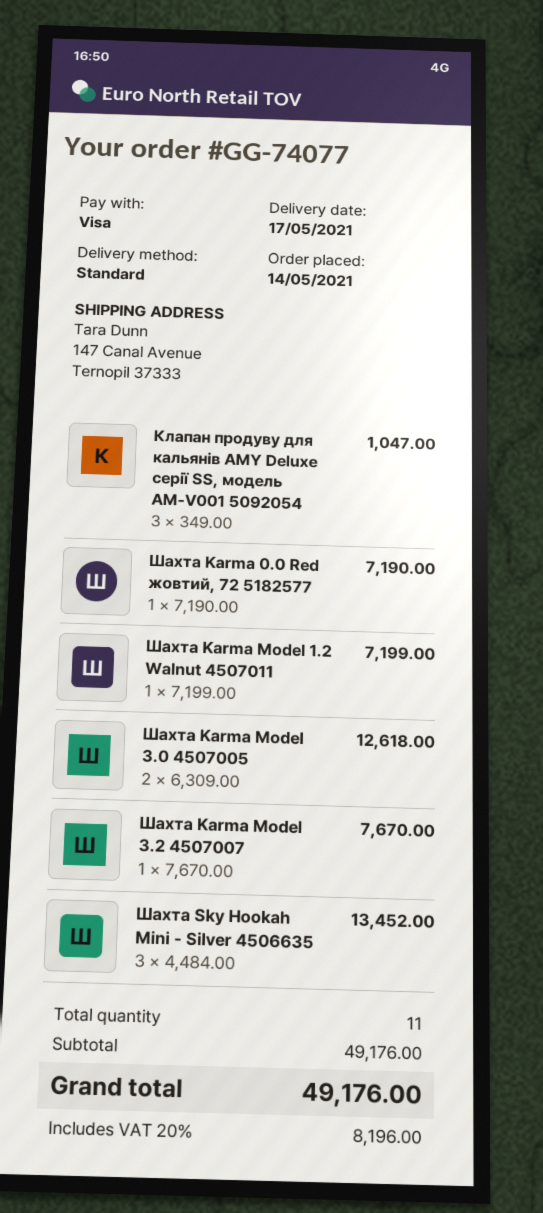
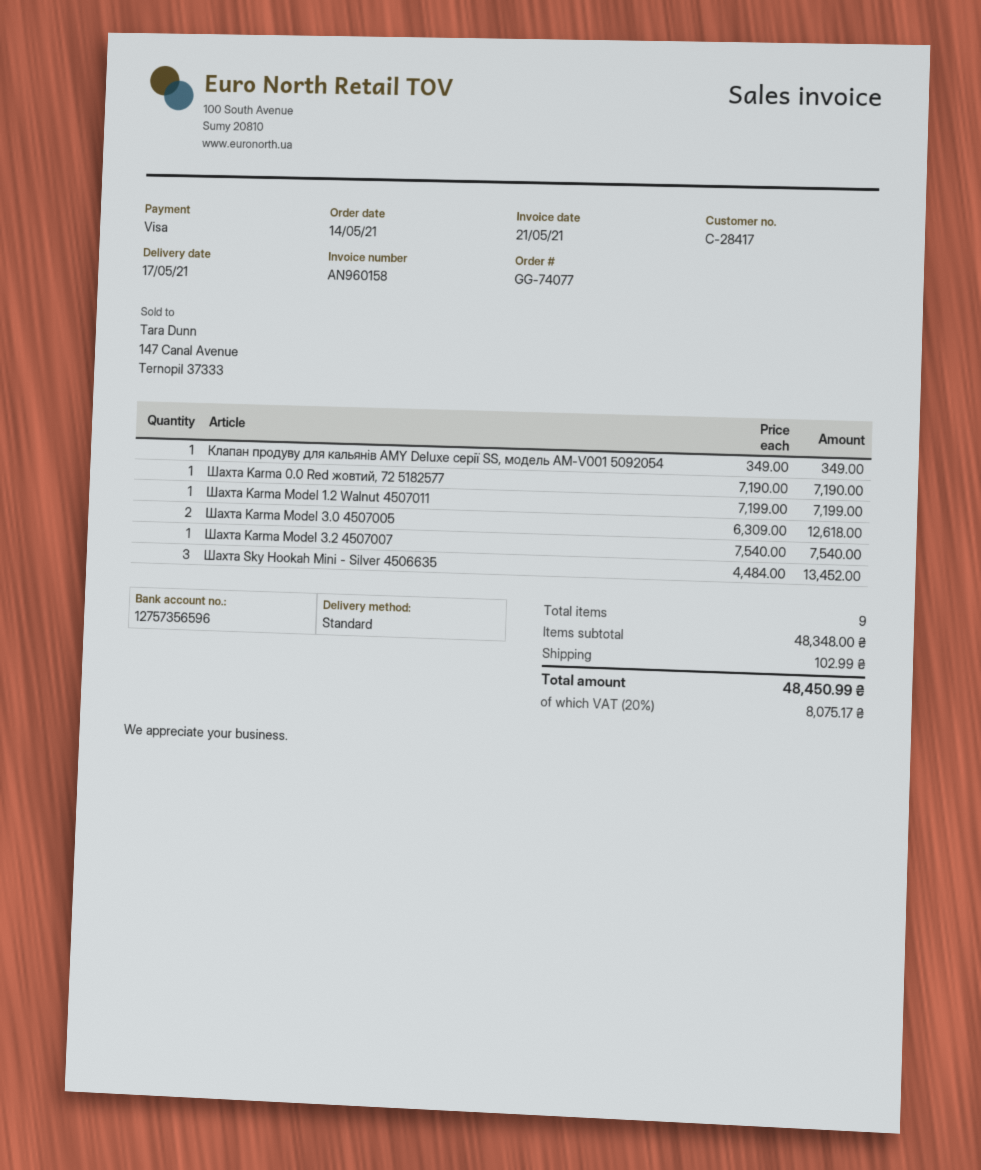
Клапан продуву для кальянів AMY Deluxe серії SS, модель AM-V001 5092054: 3 x 349.00 = 1047.00 -> 1 x 349.00 = 349.00
Шахта Karma Model 3.2 4507007: 1 x 7670.00 = 7670.00 -> 1 x 7540.00 = 7540.00
total quantity: 11 -> 9
subtotal: 49176.00 -> 48348.00
shipping: none -> 102.99
tax: 20% = 8196.00 -> 20% = 8075.17
total: 49176.00 -> 48450.99

